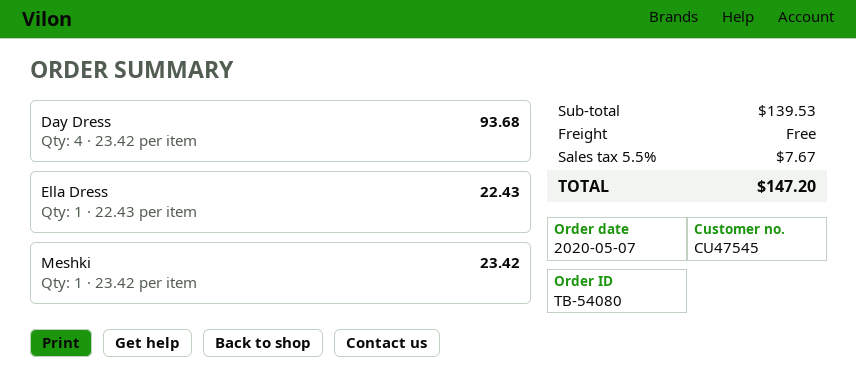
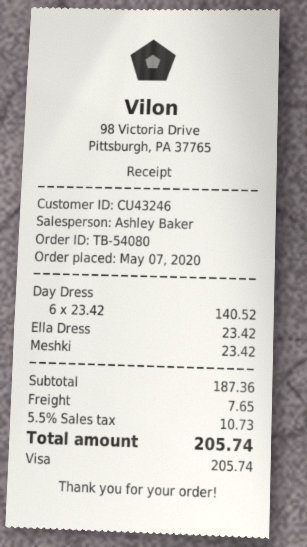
customer number: CU47545 -> CU43246
Day Dress: 4 x 23.42 = 93.68 -> 6 x 23.42 = 140.52
Ella Dress: 1 x 22.43 = 22.43 -> 1 x 23.42 = 23.42
subtotal: 139.53 -> 187.36
shipping: 0.00 -> 7.65
tax: 5.5% = 7.67 -> 5.5% = 10.73
total: 147.20 -> 205.74

